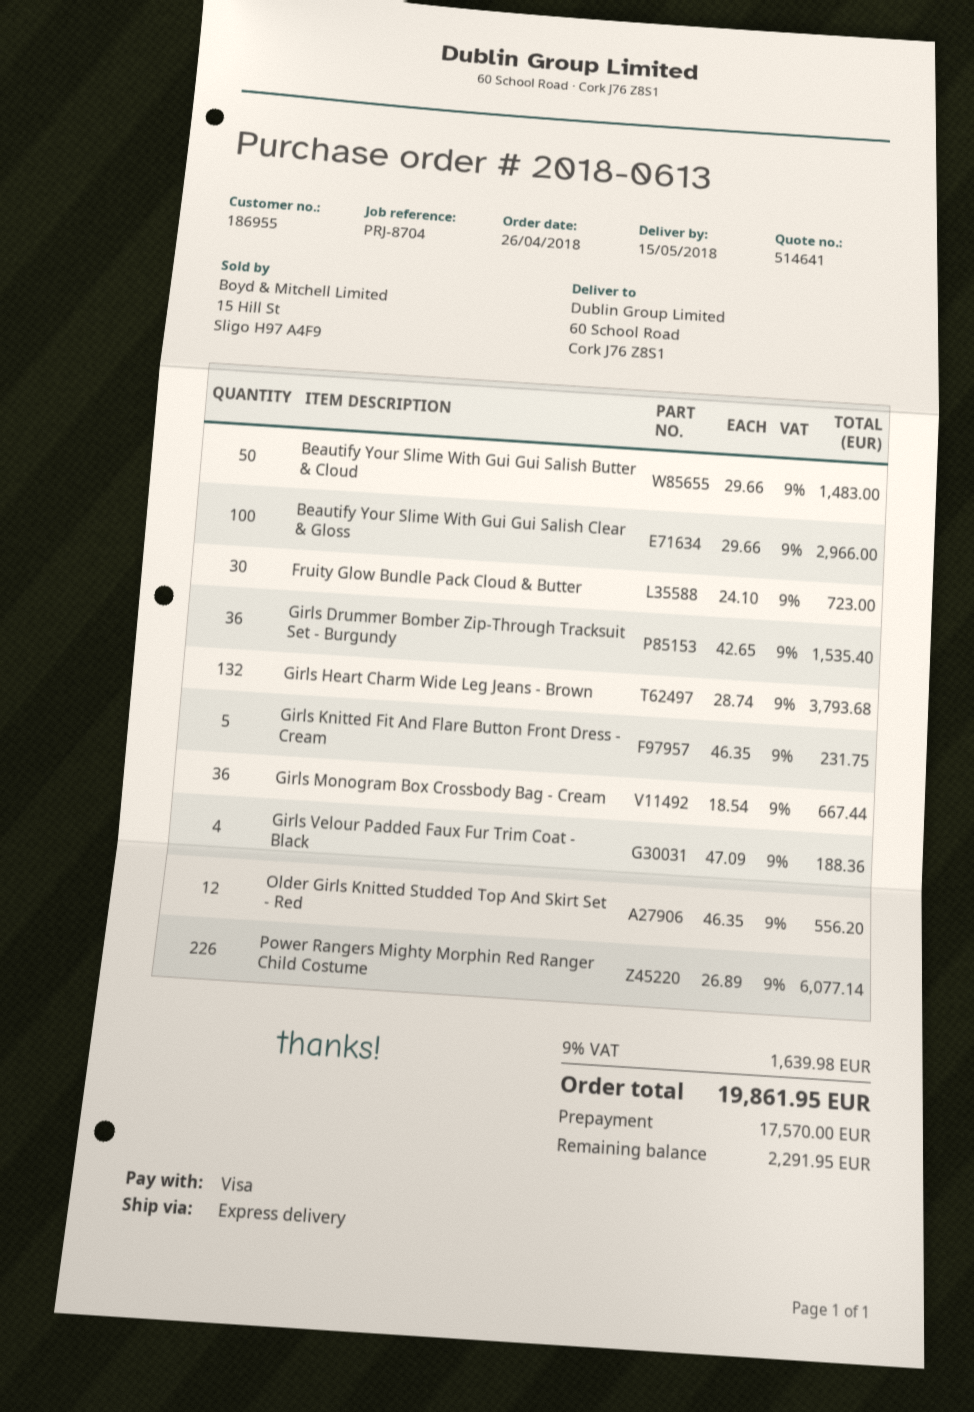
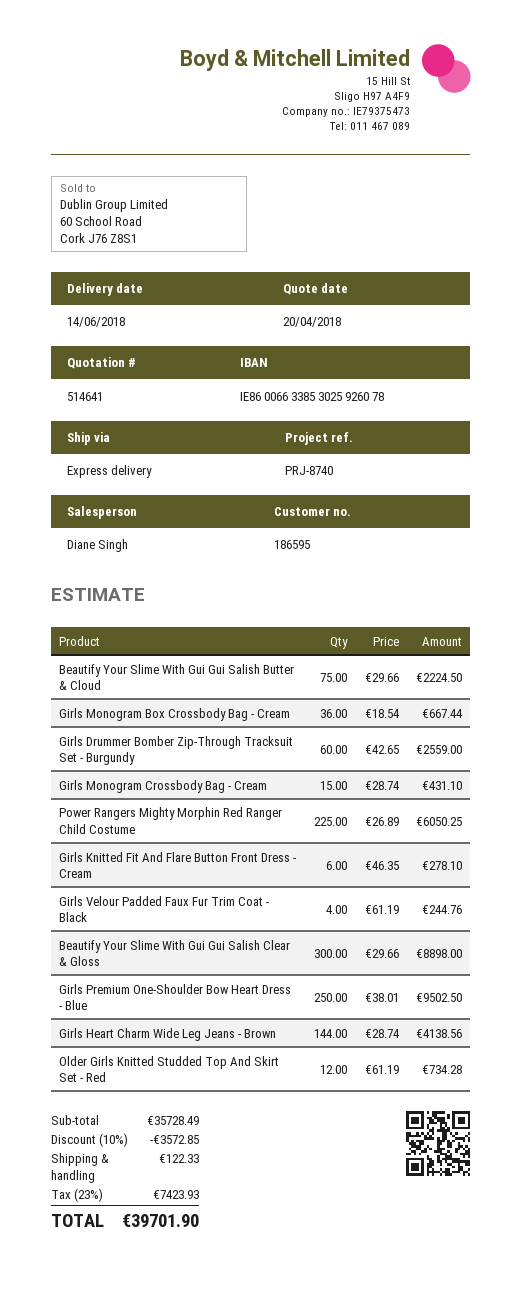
delivery date: 2018-05-15 -> 2018-06-14
customer number: 186955 -> 186595
reference: PRJ-8704 -> PRJ-8740
Beautify Your Slime With Gui Gui Salish Butter & Cloud: 50 x 29.66 = 1483.00 -> 75 x 29.66 = 2224.50
Beautify Your Slime With Gui Gui Salish Clear & Gloss: 100 x 29.66 = 2966.00 -> 300 x 29.66 = 8898.00
Fruity Glow Bundle Pack Cloud & Butter: 30 x 24.10 = 723.00 -> none
Girls Drummer Bomber Zip-Through Tracksuit Set - Burgundy: 36 x 42.65 = 1535.40 -> 60 x 42.65 = 2559.00
Girls Heart Charm Wide Leg Jeans - Brown: 132 x 28.74 = 3793.68 -> 144 x 28.74 = 4138.56
Girls Knitted Fit And Flare Button Front Dress - Cream: 5 x 46.35 = 231.75 -> 6 x 46.35 = 278.10
Girls Velour Padded Faux Fur Trim Coat - Black: 4 x 47.09 = 188.36 -> 4 x 61.19 = 244.76
Older Girls Knitted Studded Top And Skirt Set - Red: 12 x 46.35 = 556.20 -> 12 x 61.19 = 734.28
Power Rangers Mighty Morphin Red Ranger Child Costume: 226 x 26.89 = 6077.14 -> 225 x 26.89 = 6050.25
Girls Monogram Crossbody Bag - Cream: none -> 15 x 28.74 = 431.10
Girls Premium One-Shoulder Bow Heart Dress - Blue: none -> 250 x 38.01 = 9502.50
discount: none -> 10% = 3572.85
shipping: none -> 122.33
tax: 9% = 1639.98 -> 23% = 7423.93
total: 19861.95 -> 39701.90

